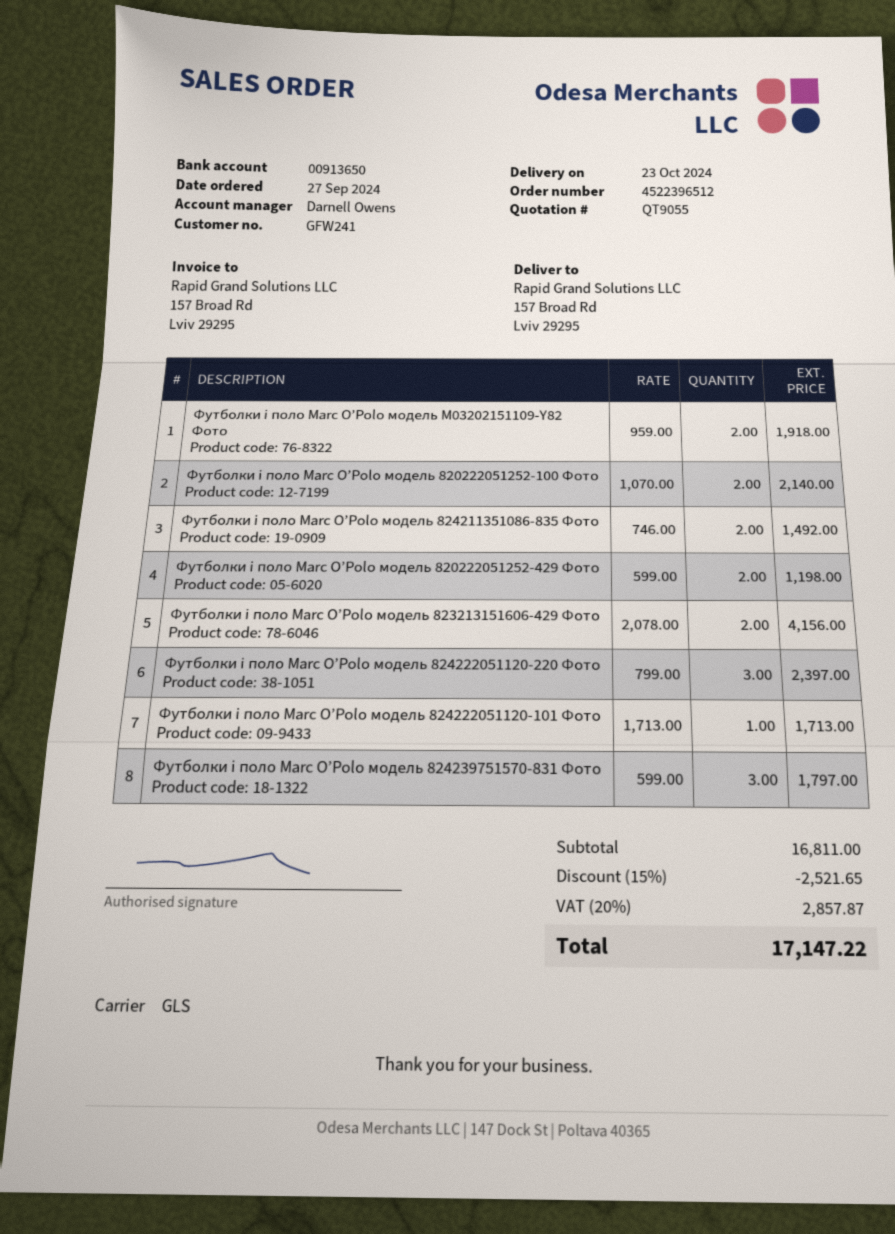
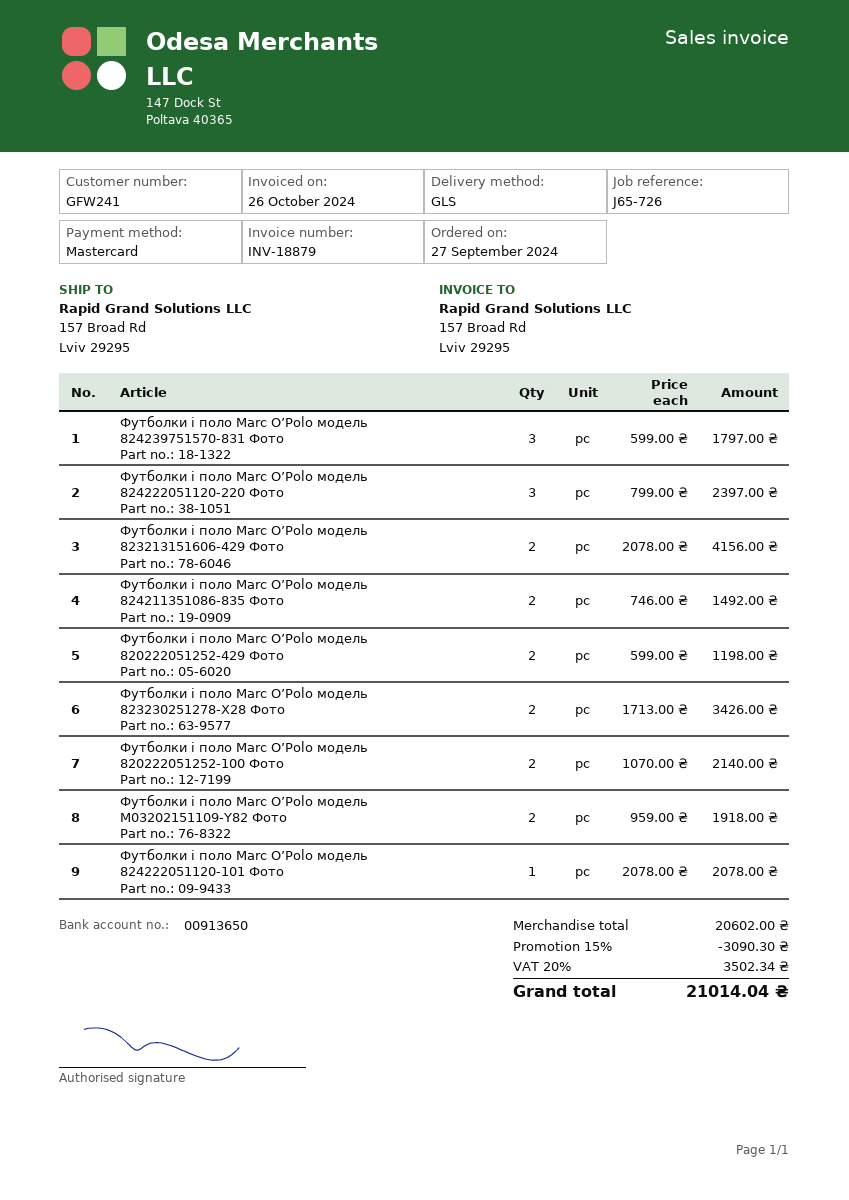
Футболки і поло Marc O’Polo модель 824222051120-101 Фото: 1 x 1713.00 = 1713.00 -> 1 x 2078.00 = 2078.00
Футболки і поло Marc O’Polo модель 823230251278-X28 Фото: none -> 2 x 1713.00 = 3426.00
subtotal: 16811.00 -> 20602.00
discount: 15% = 2521.65 -> 15% = 3090.30
tax: 20% = 2857.87 -> 20% = 3502.34
total: 17147.22 -> 21014.04

